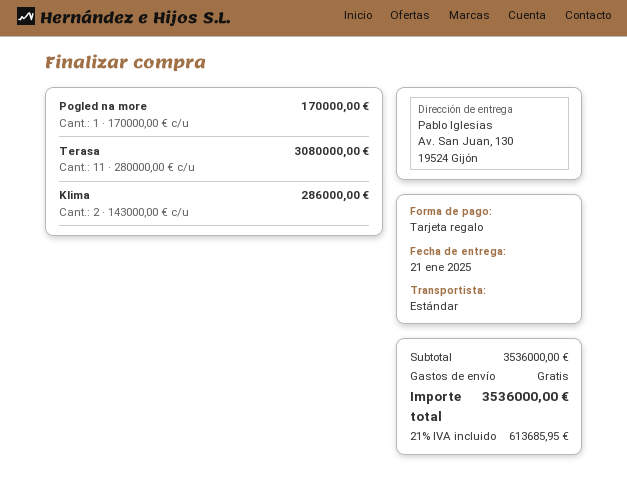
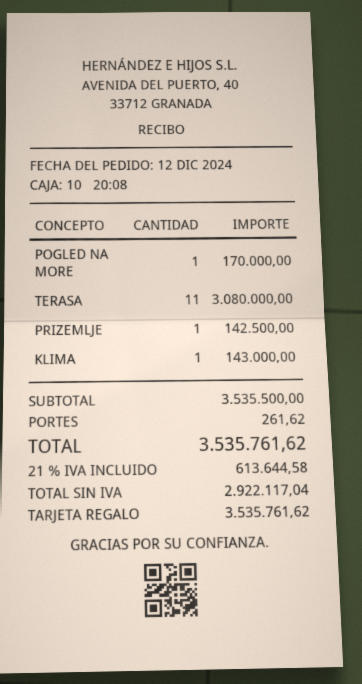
Klima: 2 for 286000.00 -> 1 for 143000.00
PRIZEMLJE: none -> 1 for 142500.00
subtotal: 3536000.00 -> 3535500.00
shipping: 0.00 -> 261.62
tax: 21% = 613685.95 -> 21% = 613644.58
total: 3536000.00 -> 3535761.62

